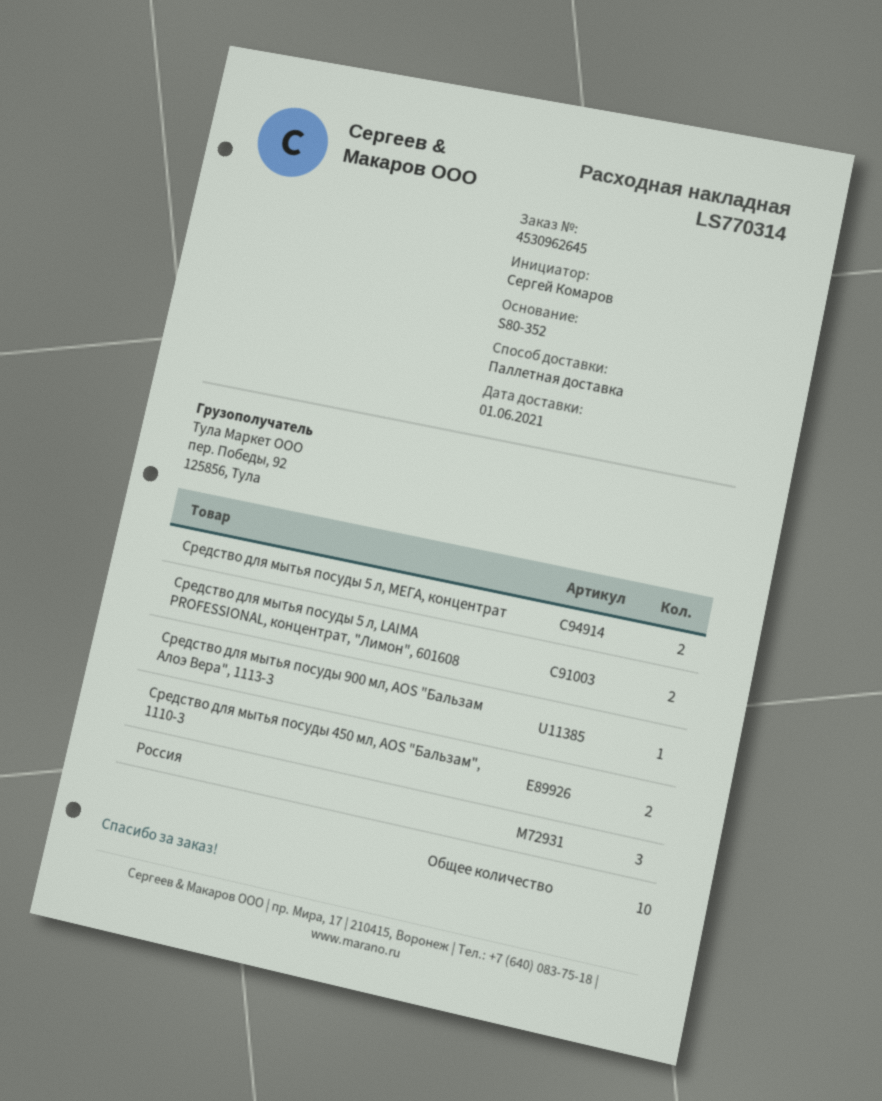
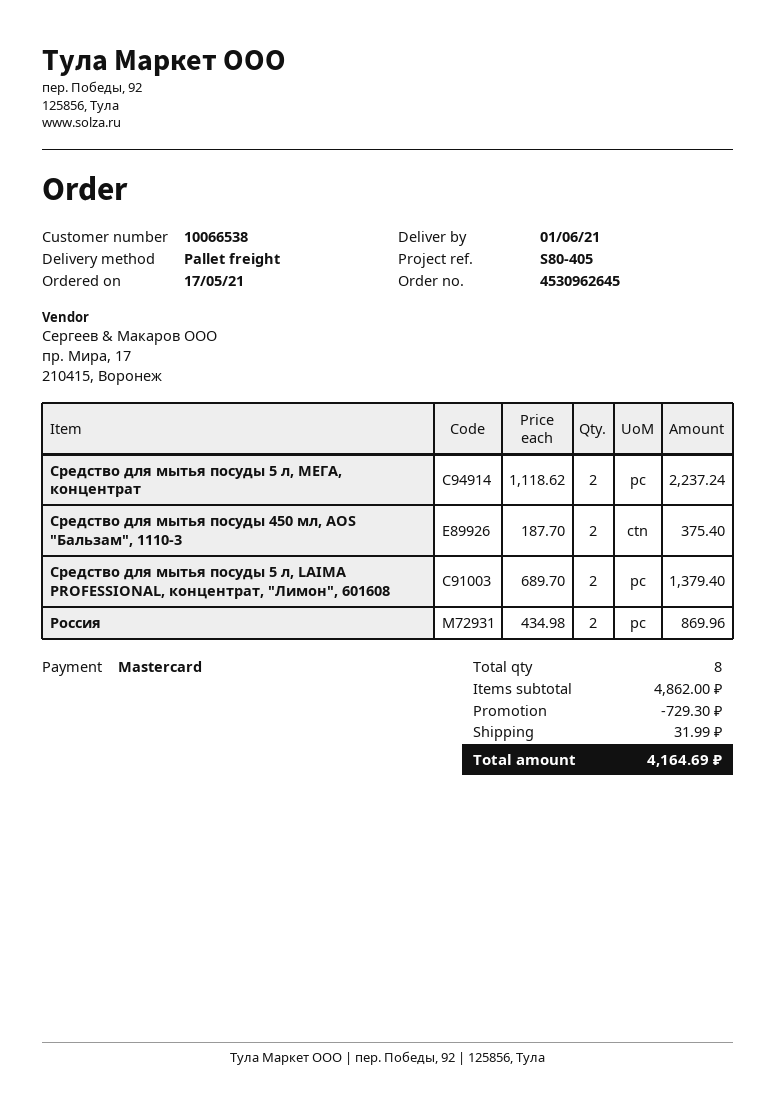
reference: S80-352 -> S80-405
Средство для мытья посуды 900 мл, AOS "Бальзам Алоэ Вера", 1113-3: 1 -> none
Россия: 3 -> 2
total quantity: 10 -> 8

